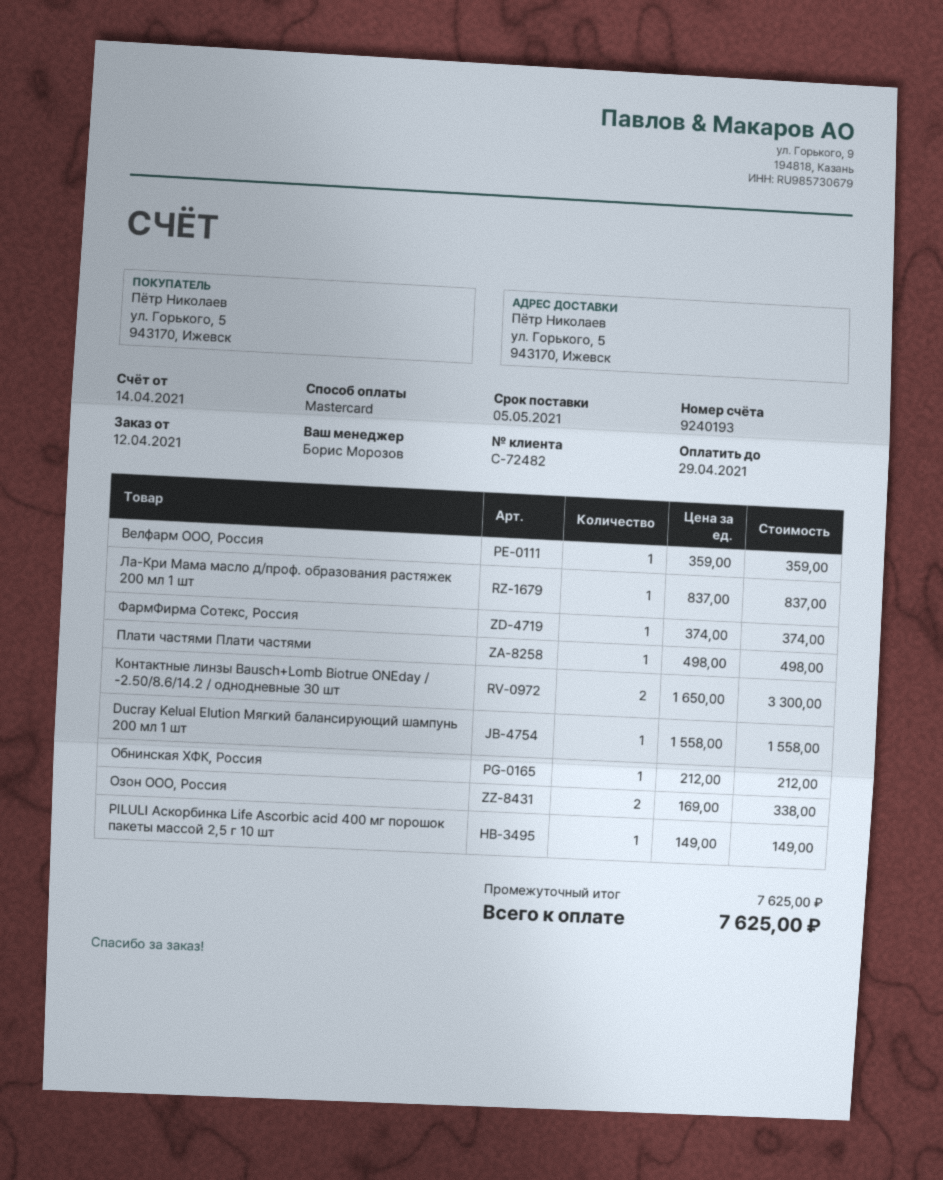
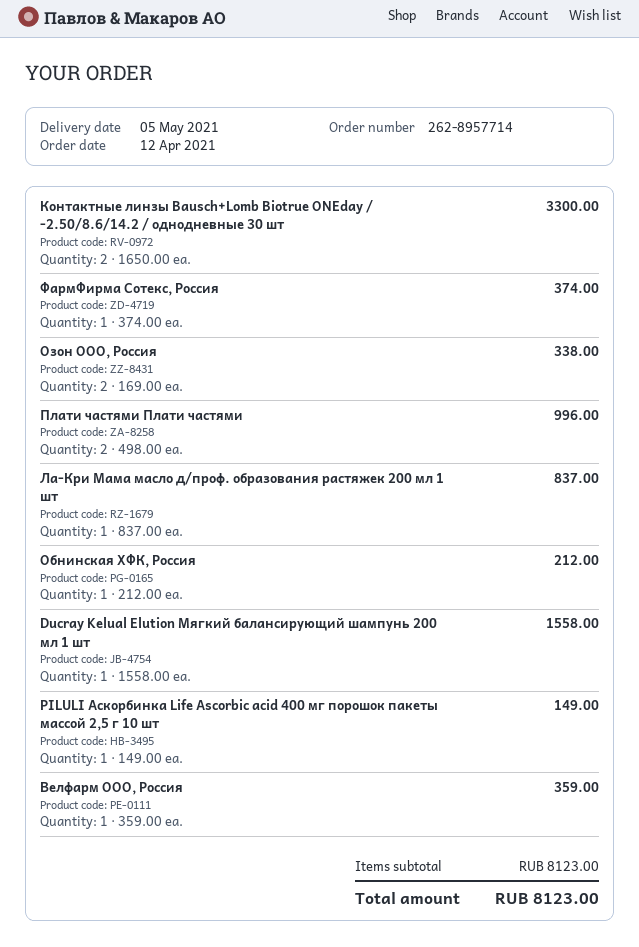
Плати частями Плати частями: 1 x 498.00 = 498.00 -> 2 x 498.00 = 996.00
subtotal: 7625.00 -> 8123.00
total: 7625.00 -> 8123.00

